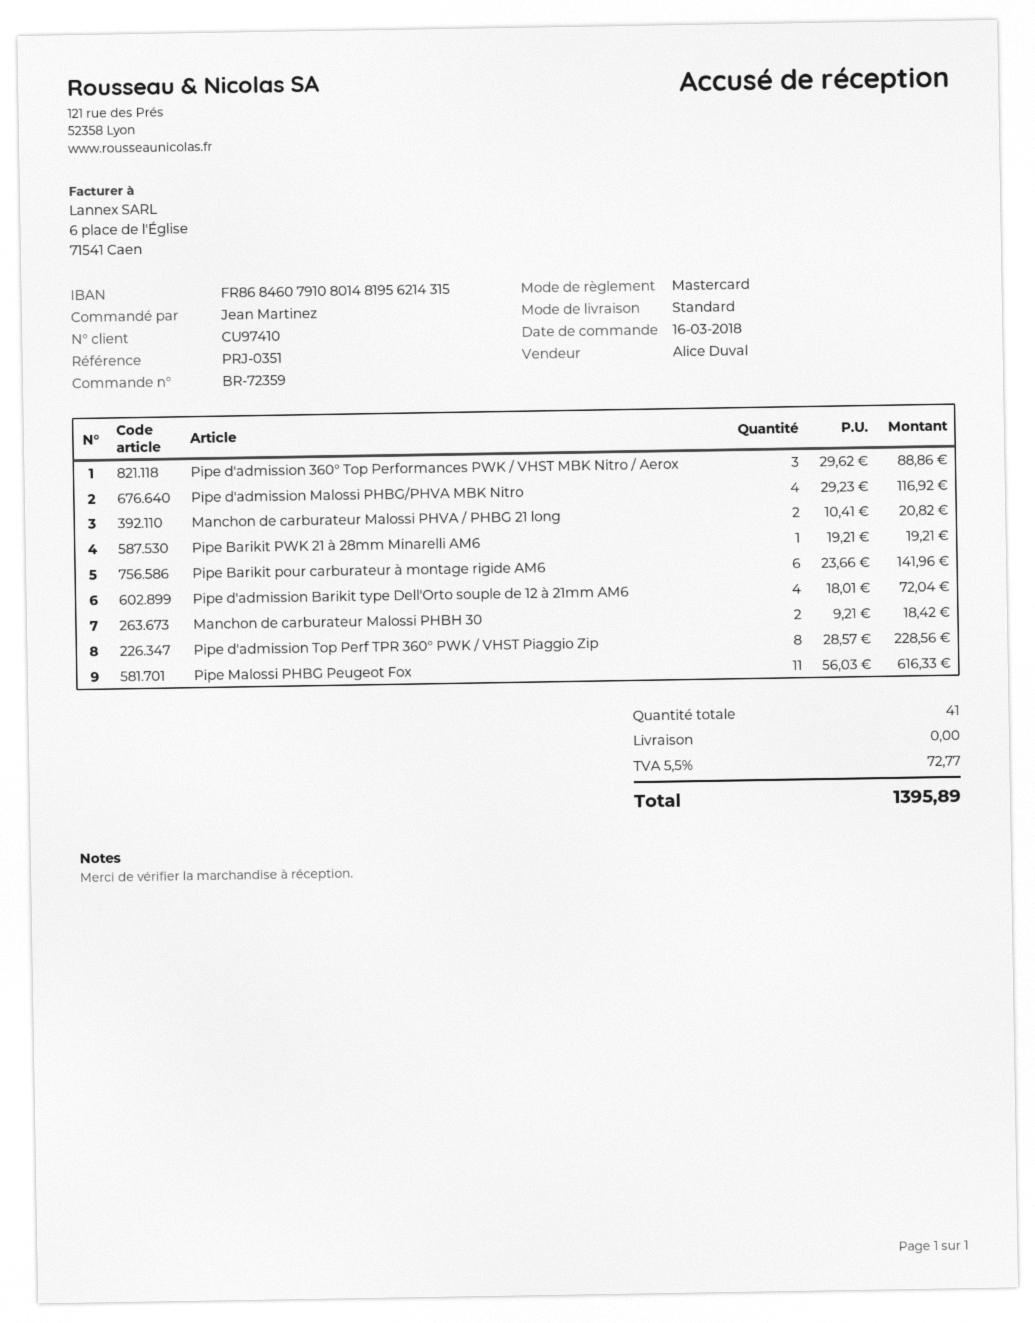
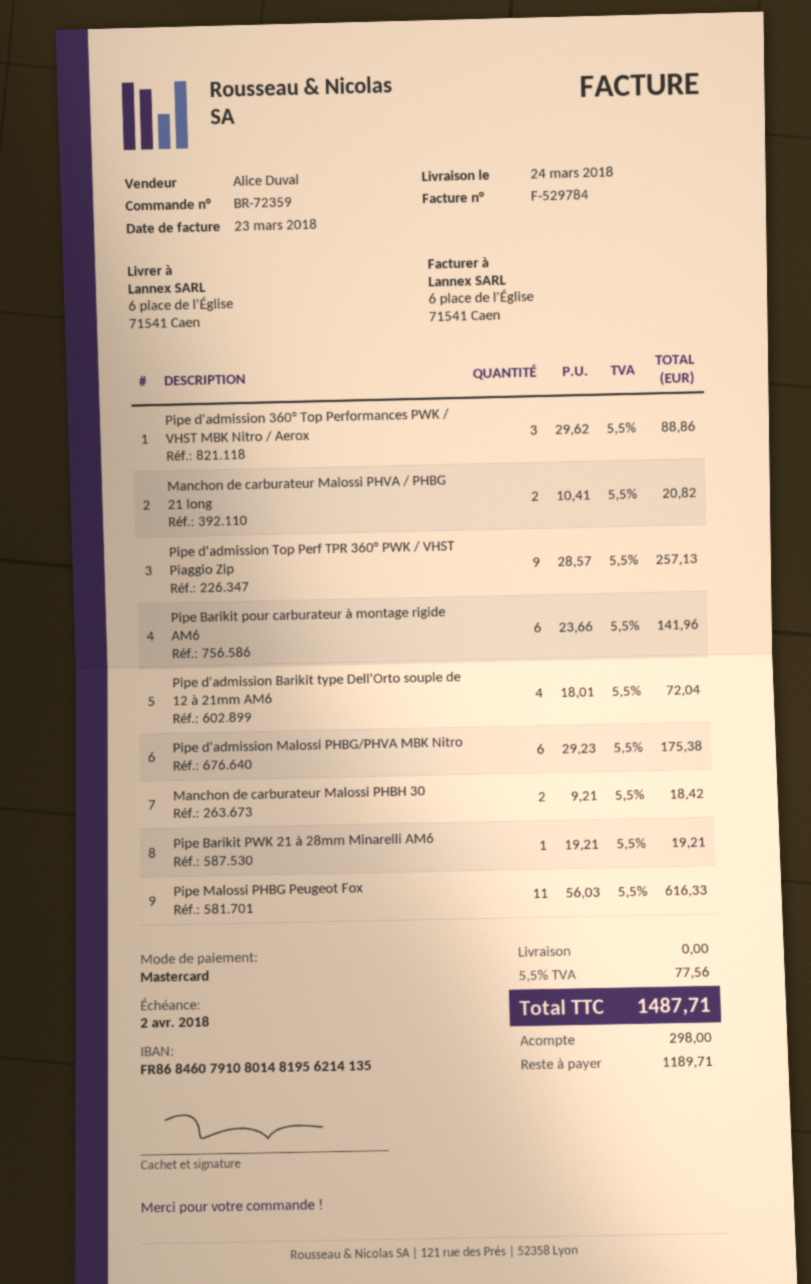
bank account: FR8684607910801481956214315 -> FR8684607910801481956214135
Pipe d'admission Malossi PHBG/PHVA MBK Nitro: 4 x 29.23 = 116.92 -> 6 x 29.23 = 175.38
Pipe d'admission Top Perf TPR 360° PWK / VHST Piaggio Zip: 8 x 28.57 = 228.56 -> 9 x 28.57 = 257.13
tax: 5.5% = 72.77 -> 5.5% = 77.56
total: 1395.89 -> 1487.71

